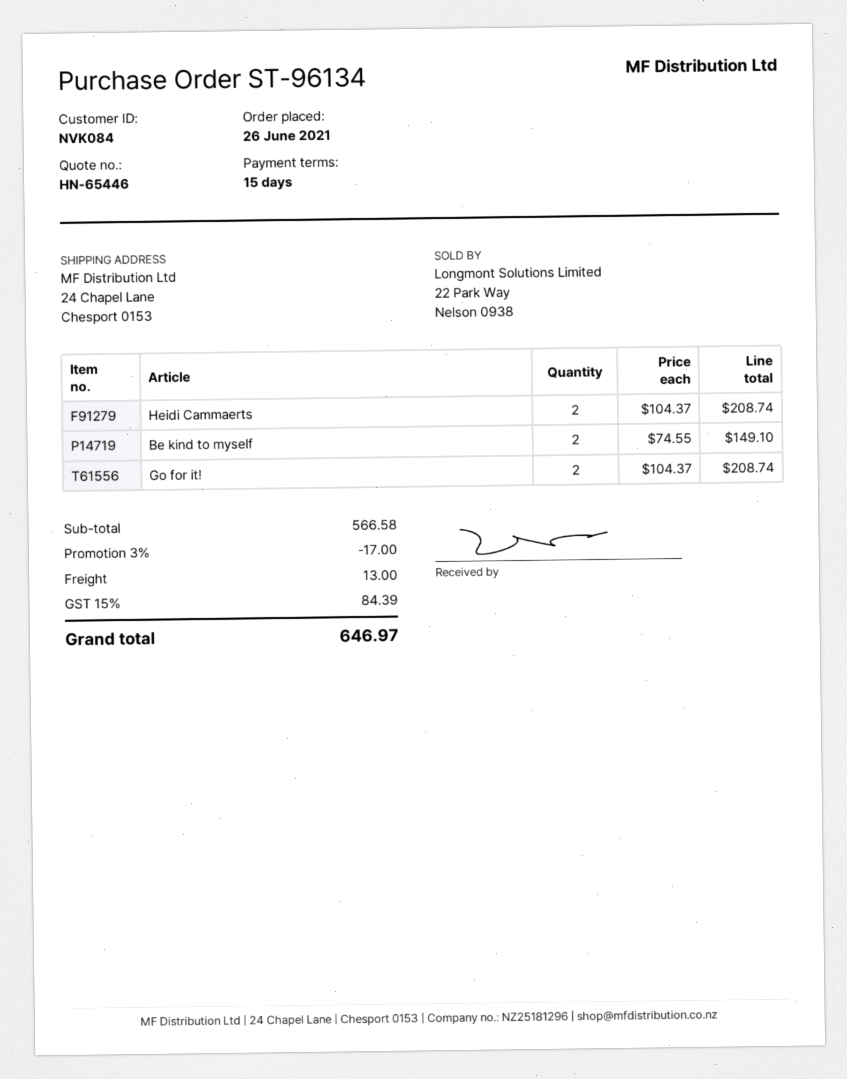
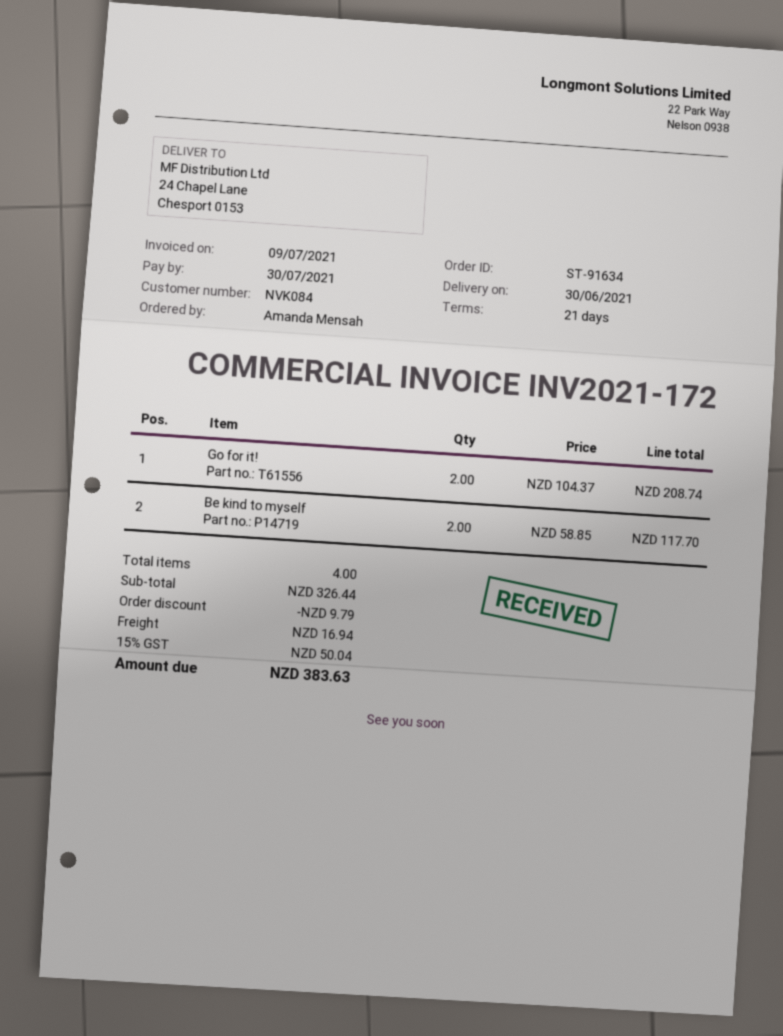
order number: ST-96134 -> ST-91634
payment terms: 15 days -> 21 days
Heidi Cammaerts: 2 x 104.37 = 208.74 -> none
Be kind to myself: 2 x 74.55 = 149.10 -> 2 x 58.85 = 117.70
subtotal: 566.58 -> 326.44
discount: 17.00 -> 9.79
shipping: 13.00 -> 16.94
tax: 15% = 84.39 -> 15% = 50.04
total: 646.97 -> 383.63

